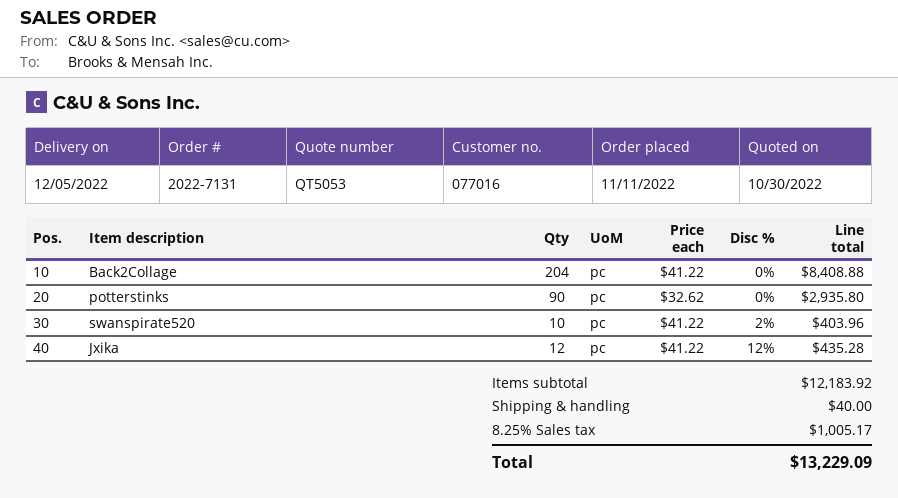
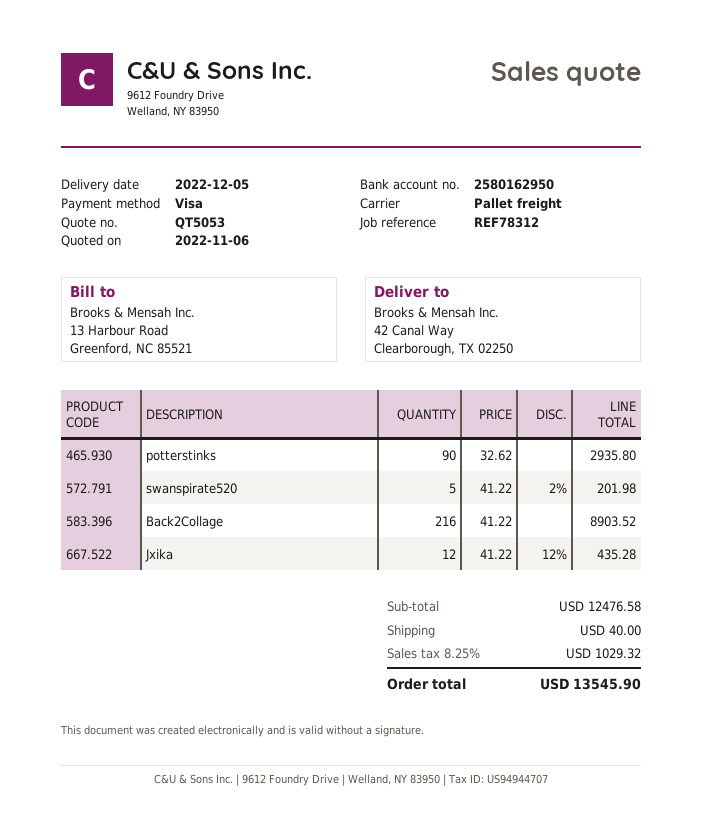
quote date: 2022-10-30 -> 2022-11-06
Back2Collage: 204 x 41.22 = 8408.88 -> 216 x 41.22 = 8903.52
swanspirate520: 10 x 41.22 - 2% = 403.96 -> 5 x 41.22 - 2% = 201.98
subtotal: 12183.92 -> 12476.58
tax: 8.25% = 1005.17 -> 8.25% = 1029.32
total: 13229.09 -> 13545.90

